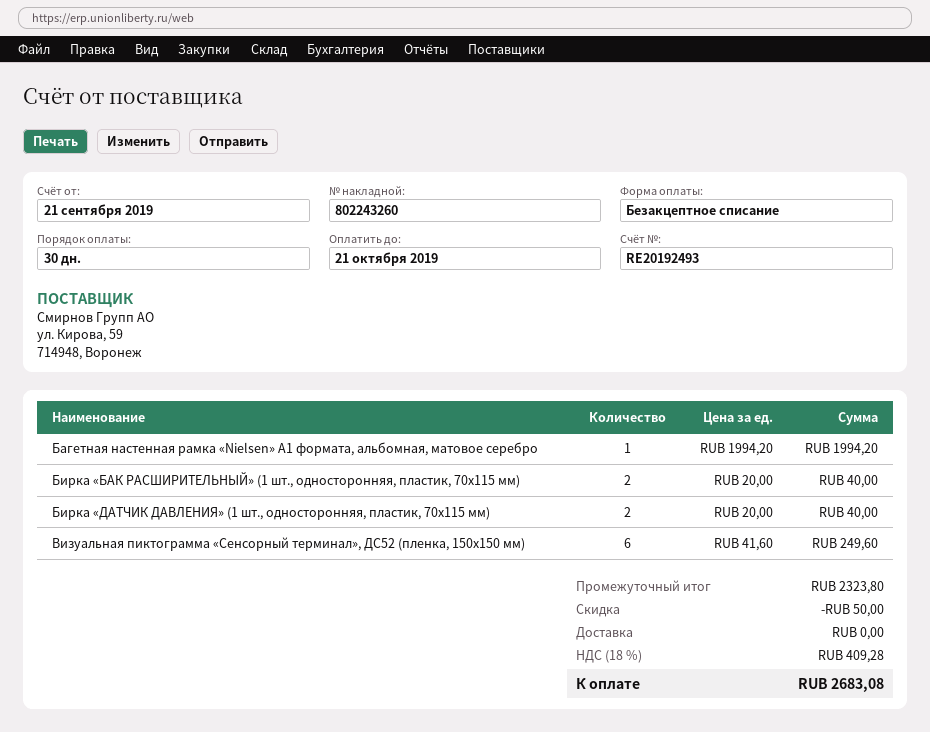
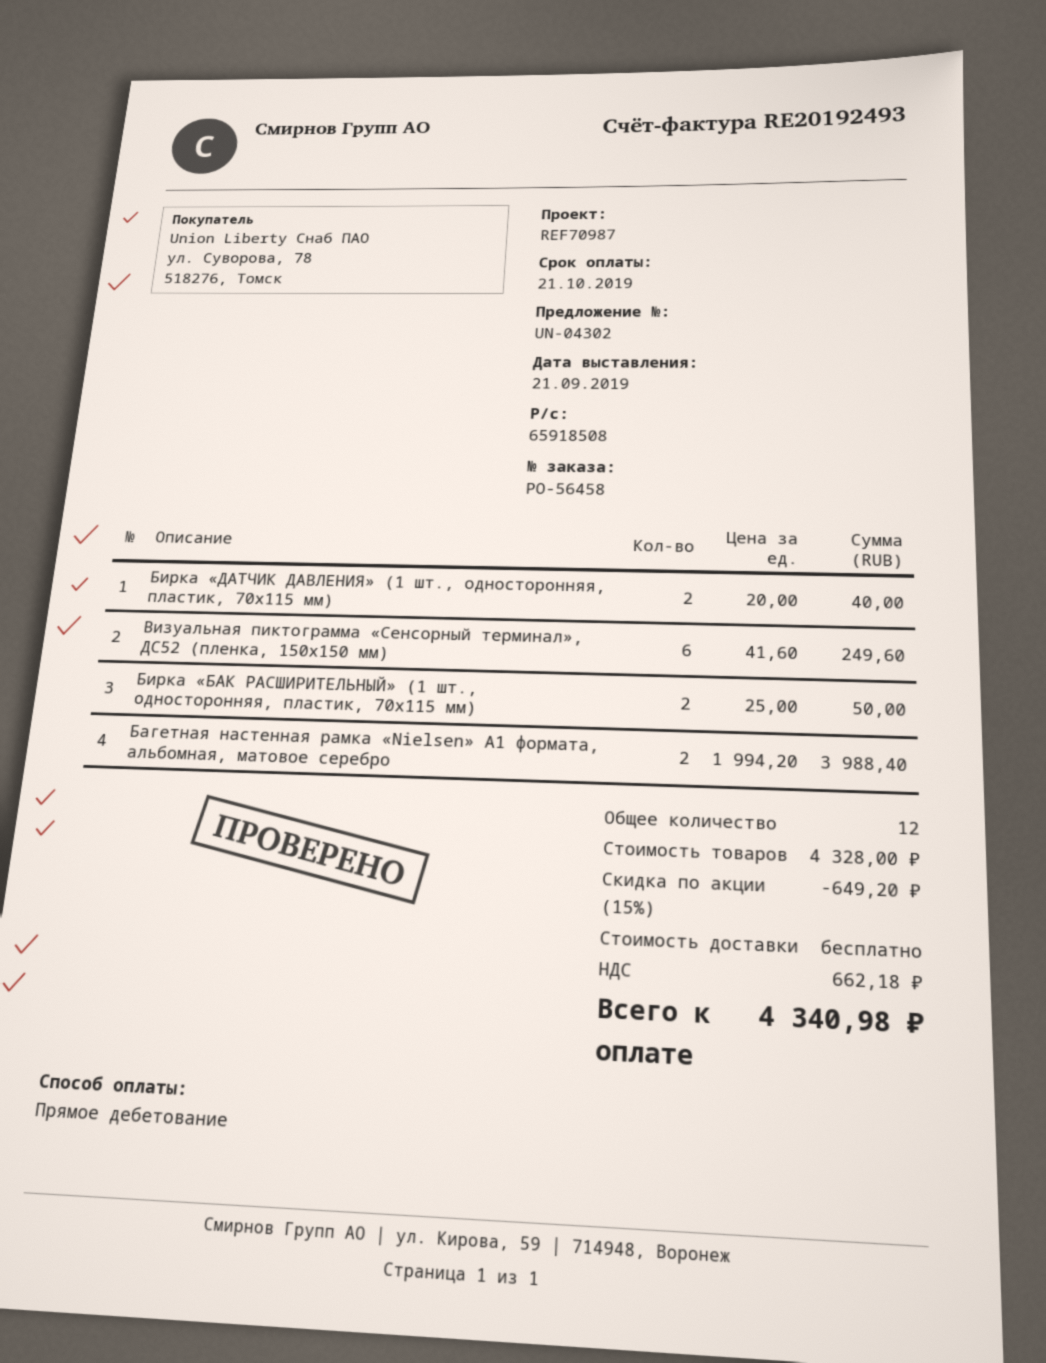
Багетная настенная рамка «Nielsen» А1 формата, альбомная, матовое серебро: 1 x 1994.20 = 1994.20 -> 2 x 1994.20 = 3988.40
Бирка «БАК РАСШИРИТЕЛЬНЫЙ» (1 шт., односторонняя, пластик, 70х115 мм): 2 x 20.00 = 40.00 -> 2 x 25.00 = 50.00
subtotal: 2323.80 -> 4328.00
discount: 50.00 -> 649.20
tax: 409.28 -> 662.18
total: 2683.08 -> 4340.98

